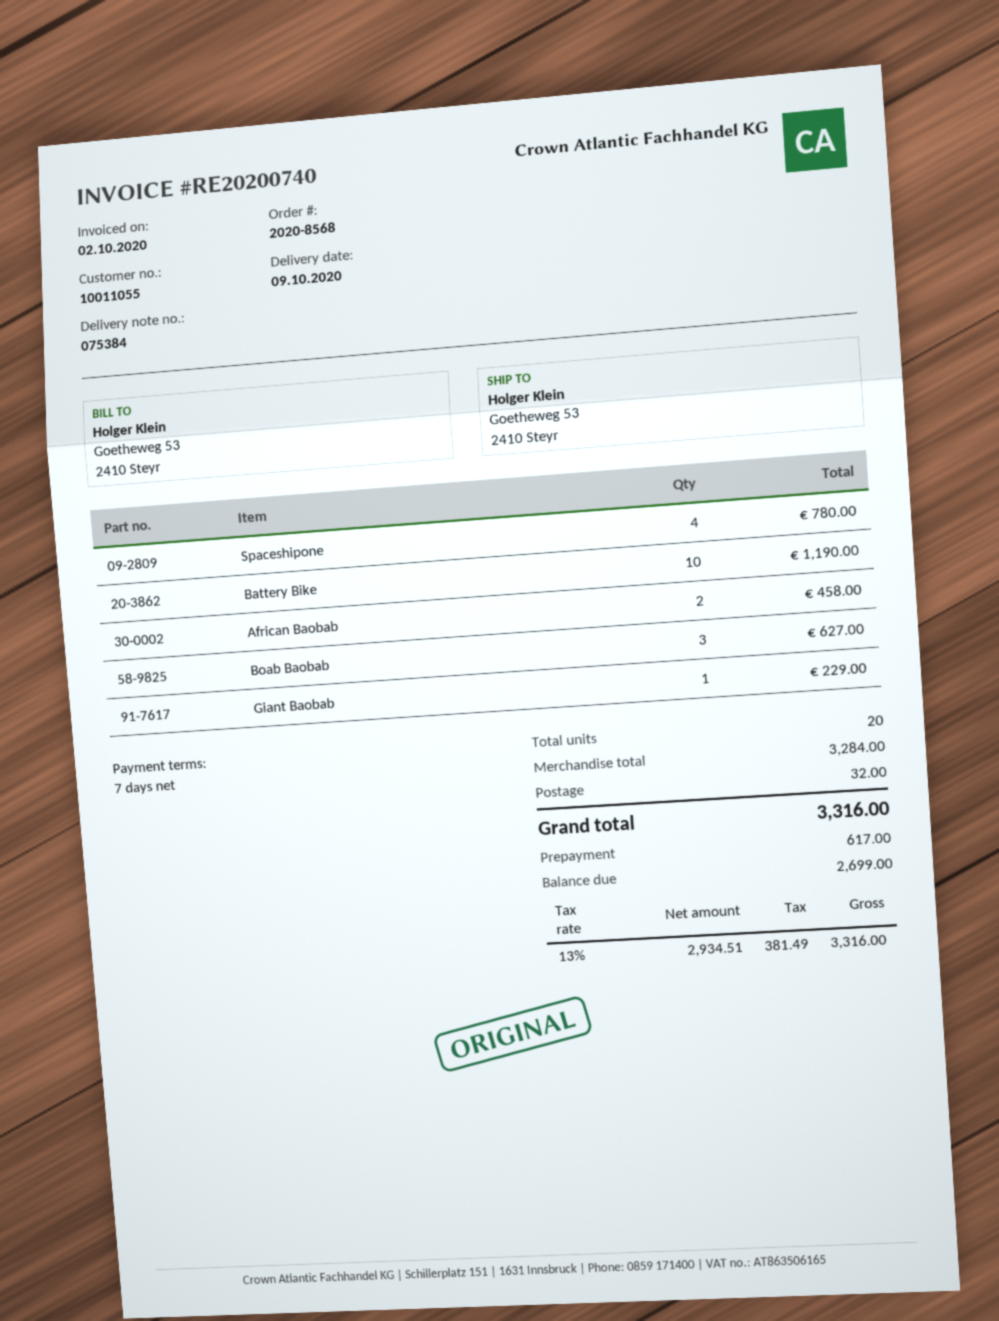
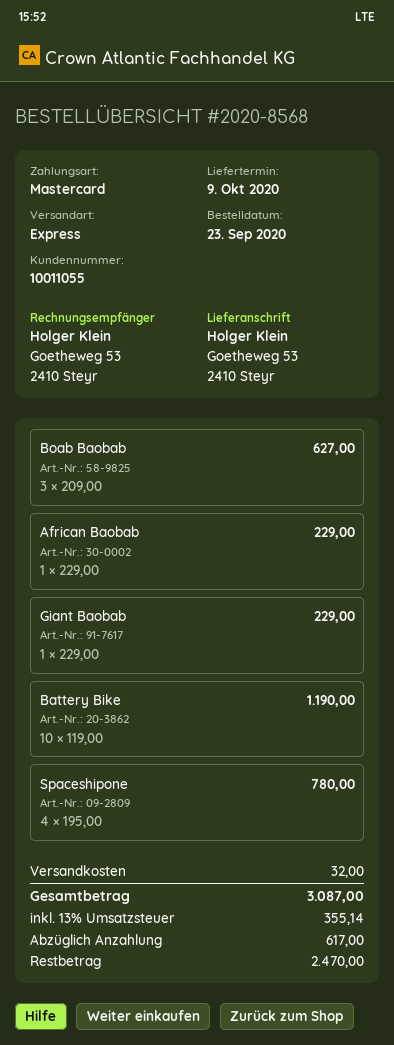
African Baobab: 2 for 458.00 -> 1 for 229.00
tax: 13% = 381.49 -> 13% = 355.14
total: 3316.00 -> 3087.00
balance: 2699.00 -> 2470.00

